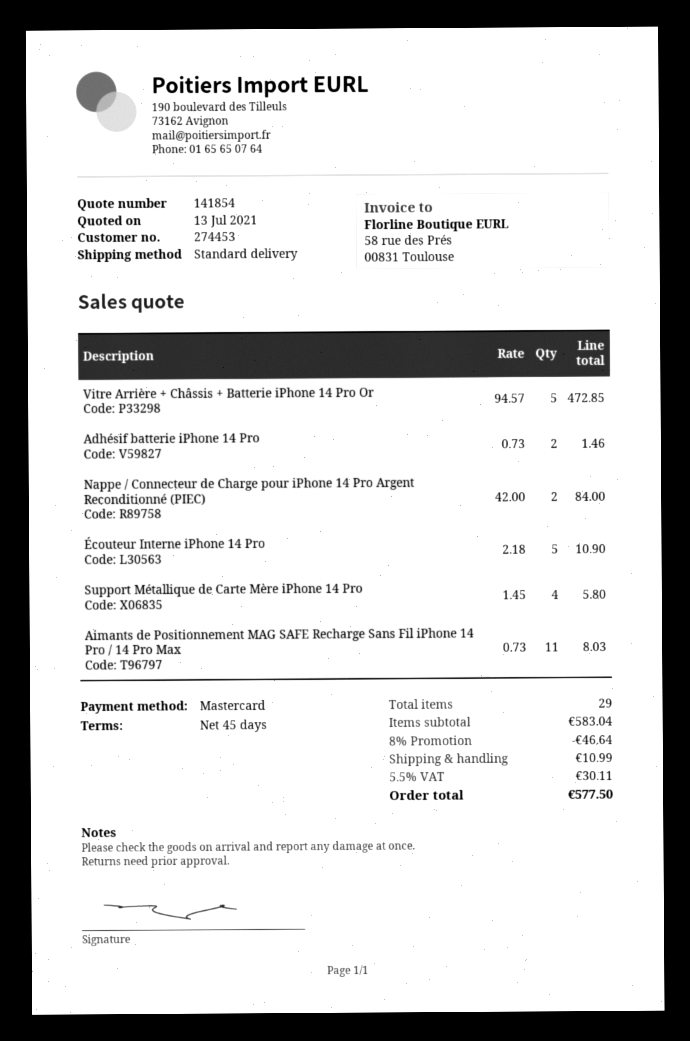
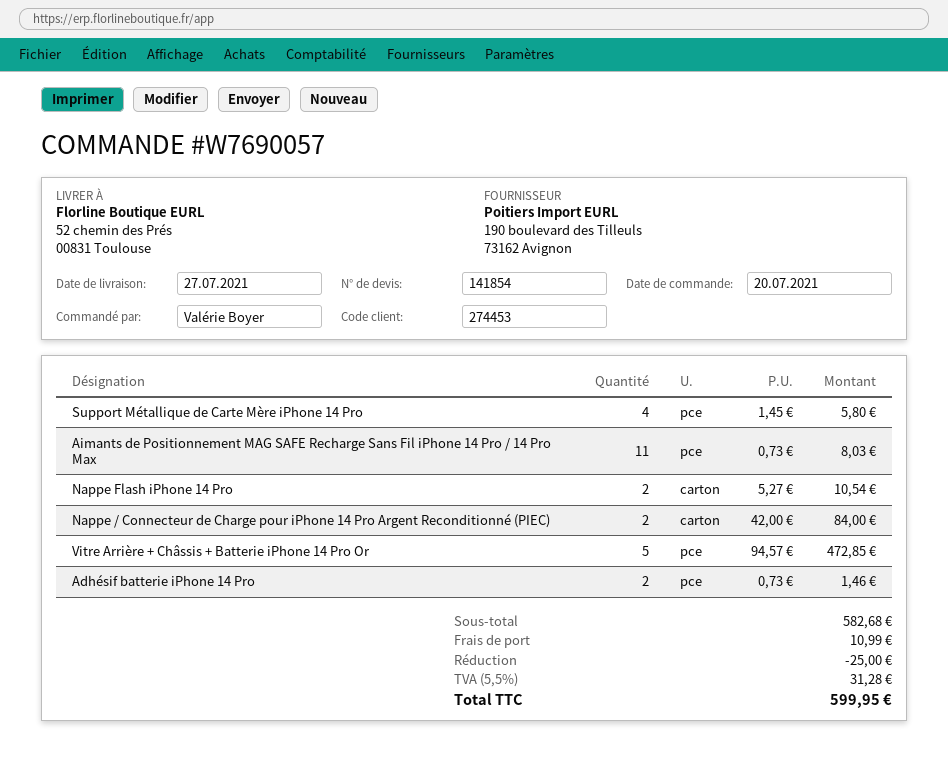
Écouteur Interne iPhone 14 Pro: 5 x 2.18 = 10.90 -> none
Nappe Flash iPhone 14 Pro: none -> 2 x 5.27 = 10.54
subtotal: 583.04 -> 582.68
discount: 46.64 -> 25.00
tax: 5.5% = 30.11 -> 5.5% = 31.28
total: 577.50 -> 599.95

